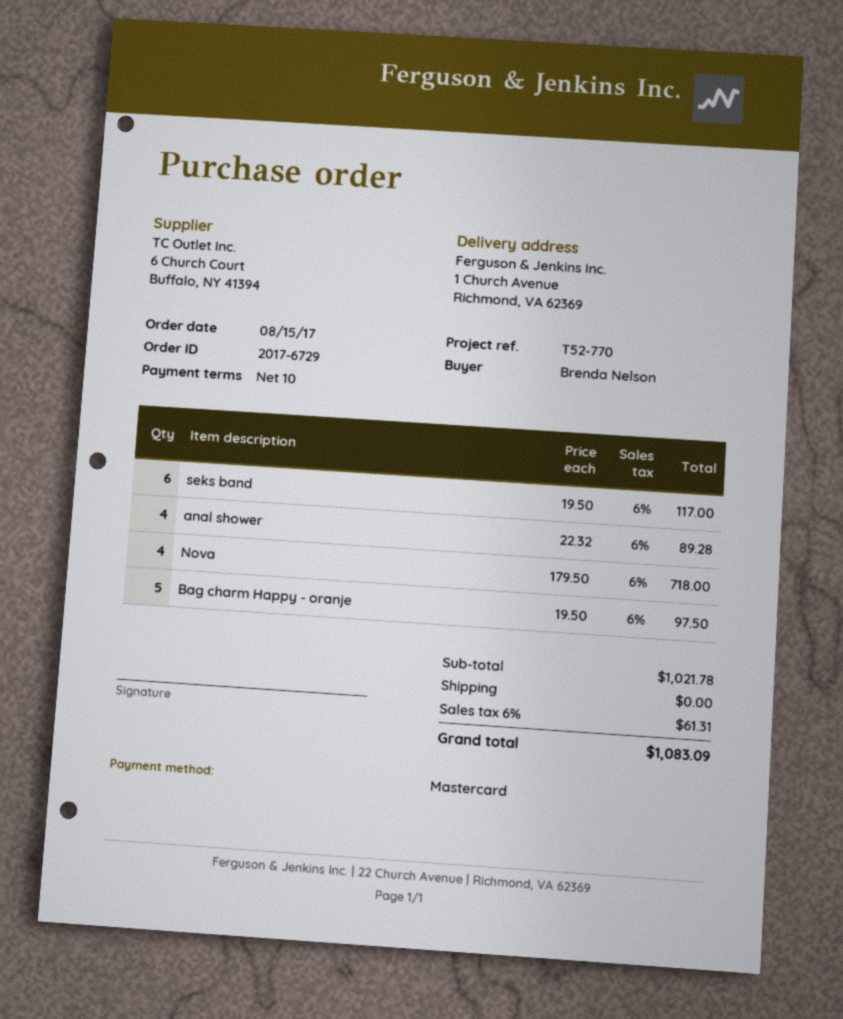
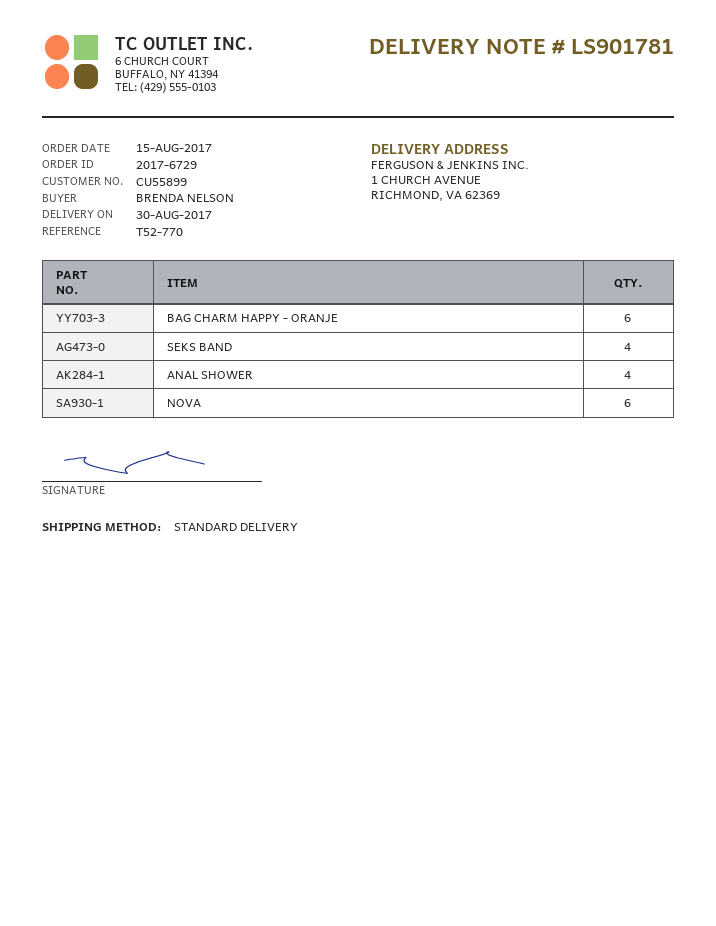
seks band: 6 -> 4
Nova: 4 -> 6
Bag charm Happy - oranje: 5 -> 6

